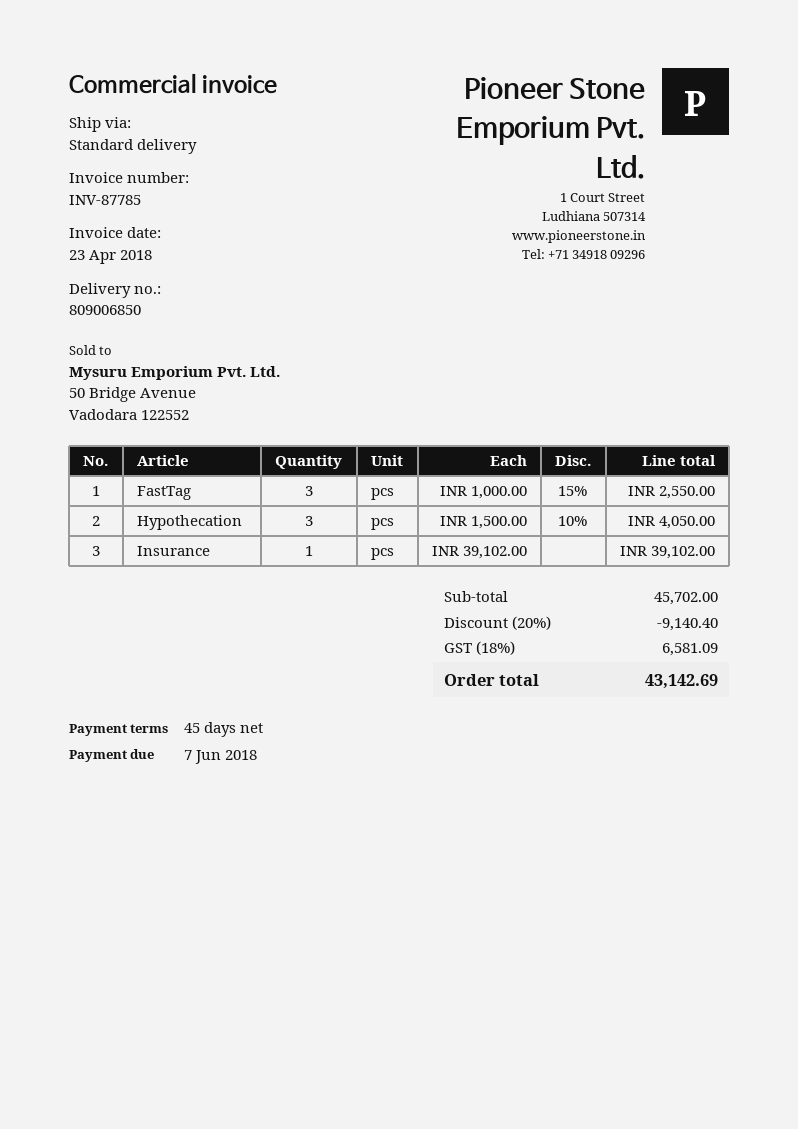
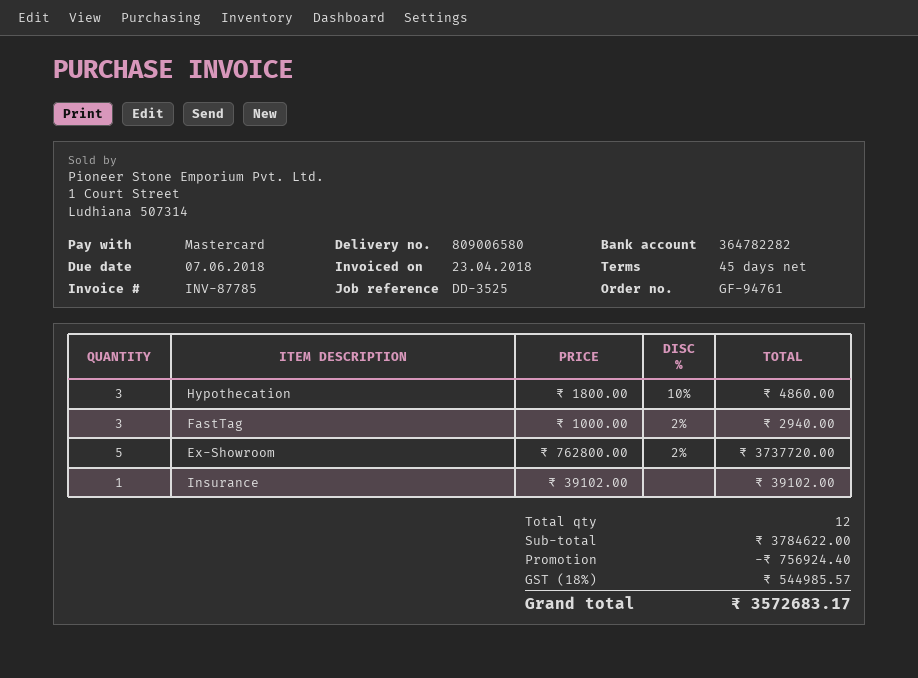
delivery note number: 809006850 -> 809006580
FastTag: 3 x 1000.00 - 15% = 2550.00 -> 3 x 1000.00 - 2% = 2940.00
Hypothecation: 3 x 1500.00 - 10% = 4050.00 -> 3 x 1800.00 - 10% = 4860.00
Ex-Showroom: none -> 5 x 762800.00 - 2% = 3737720.00
subtotal: 45702.00 -> 3784622.00
discount: 9140.40 -> 756924.40
tax: 18% = 6581.09 -> 18% = 544985.57
total: 43142.69 -> 3572683.17

